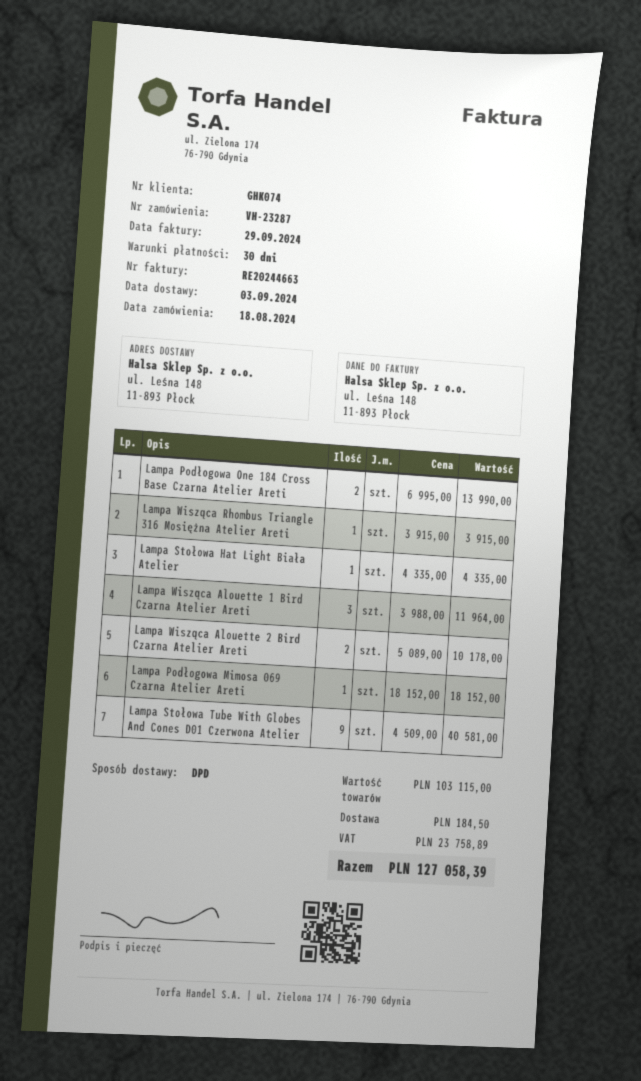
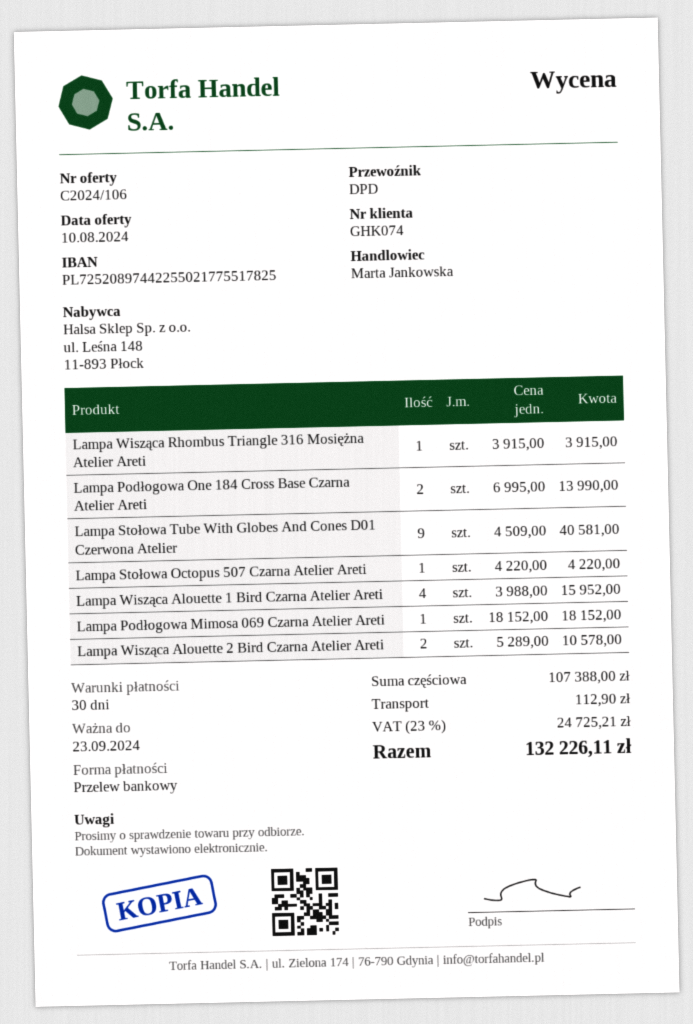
Lampa Stołowa Hat Light Biała Atelier: 1 x 4335.00 = 4335.00 -> none
Lampa Wisząca Alouette 1 Bird Czarna Atelier Areti: 3 x 3988.00 = 11964.00 -> 4 x 3988.00 = 15952.00
Lampa Wisząca Alouette 2 Bird Czarna Atelier Areti: 2 x 5089.00 = 10178.00 -> 2 x 5289.00 = 10578.00
Lampa Stołowa Octopus 507 Czarna Atelier Areti: none -> 1 x 4220.00 = 4220.00
subtotal: 103115.00 -> 107388.00
shipping: 184.50 -> 112.90
tax: 23758.89 -> 24725.21
total: 127058.39 -> 132226.11

